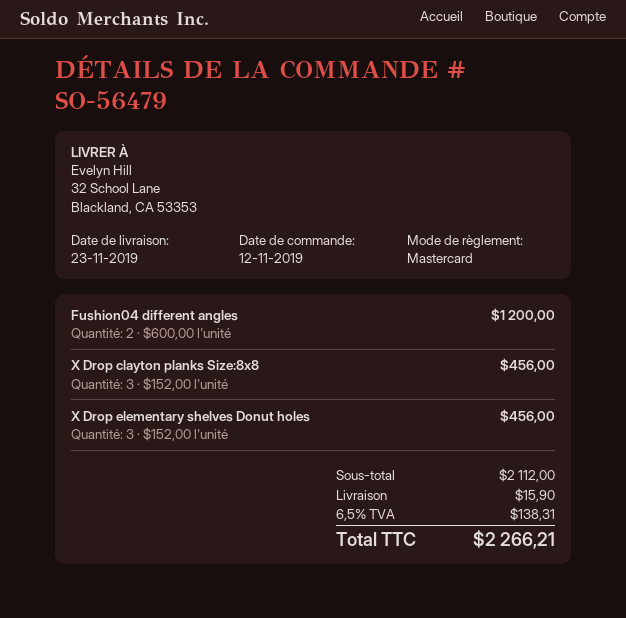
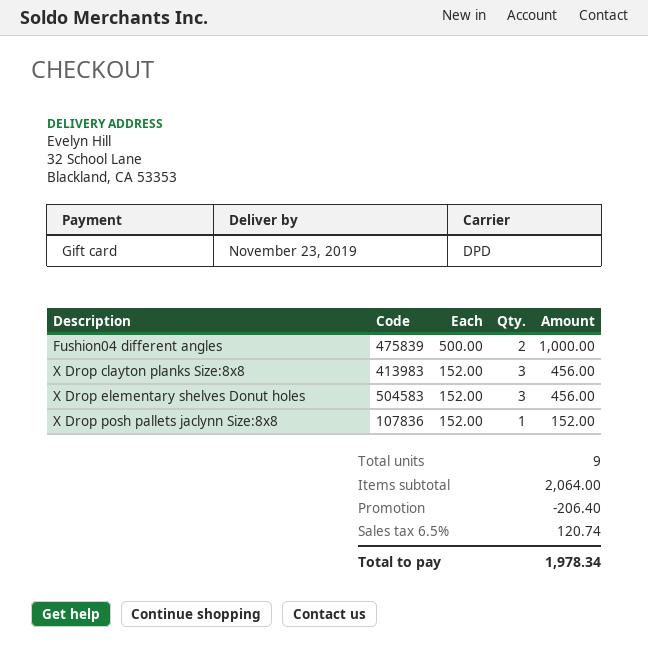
payment method: Mastercard -> gift card
Fushion04 different angles: 2 x 600.00 = 1200.00 -> 2 x 500.00 = 1000.00
X Drop posh pallets jaclynn Size:8x8: none -> 1 x 152.00 = 152.00
subtotal: 2112.00 -> 2064.00
discount: none -> 206.40
shipping: 15.90 -> none
tax: 6.5% = 138.31 -> 6.5% = 120.74
total: 2266.21 -> 1978.34

